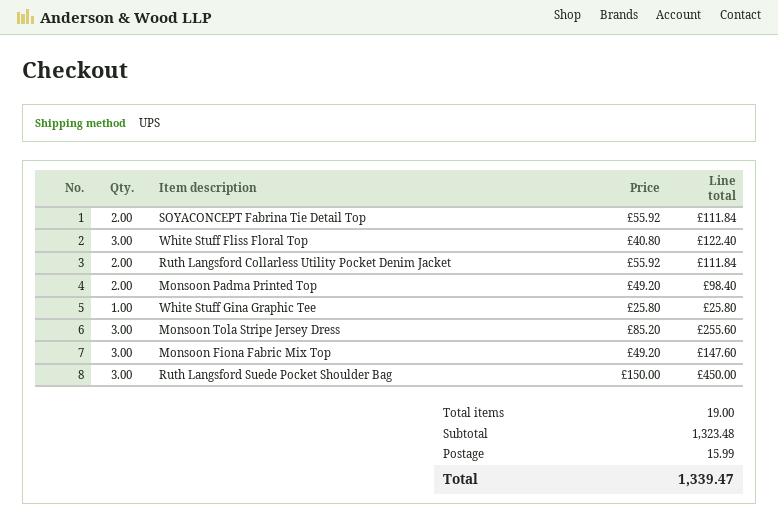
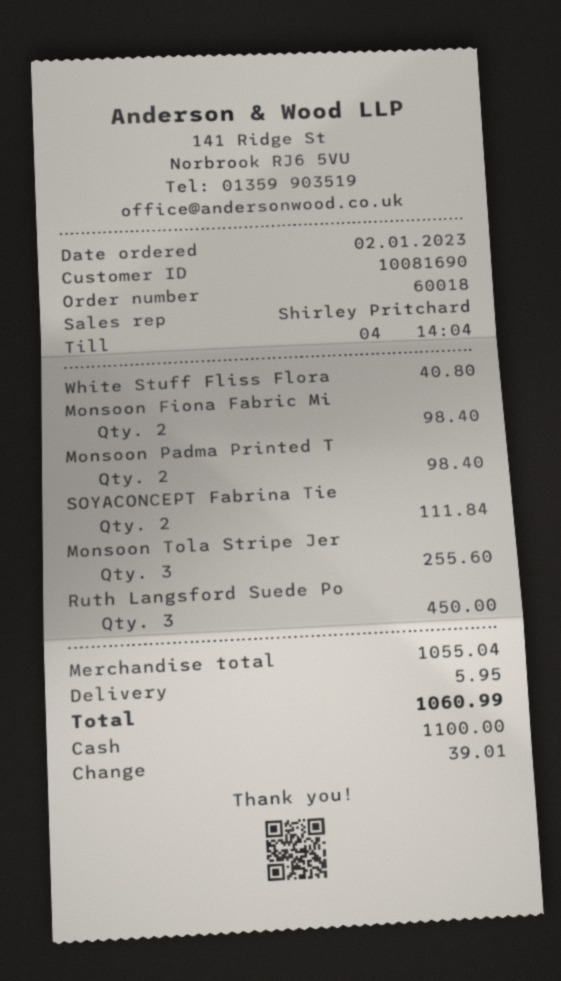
White Stuff Fliss Floral Top: 3 for 122.40 -> 1 for 40.80
Ruth Langsford Collarless Utility Pocket Denim Jacket: 2 for 111.84 -> none
White Stuff Gina Graphic Tee: 1 for 25.80 -> none
Monsoon Fiona Fabric Mix Top: 3 for 147.60 -> 2 for 98.40
subtotal: 1323.48 -> 1055.04
shipping: 15.99 -> 5.95
total: 1339.47 -> 1060.99

